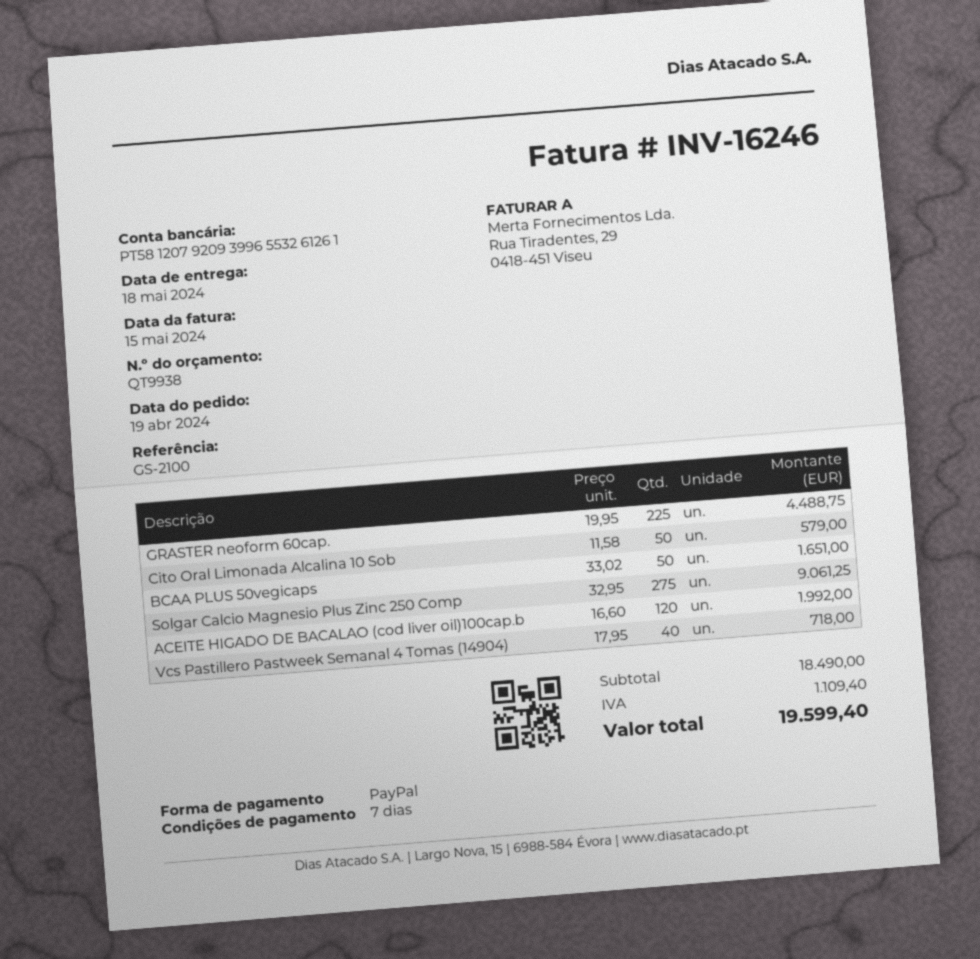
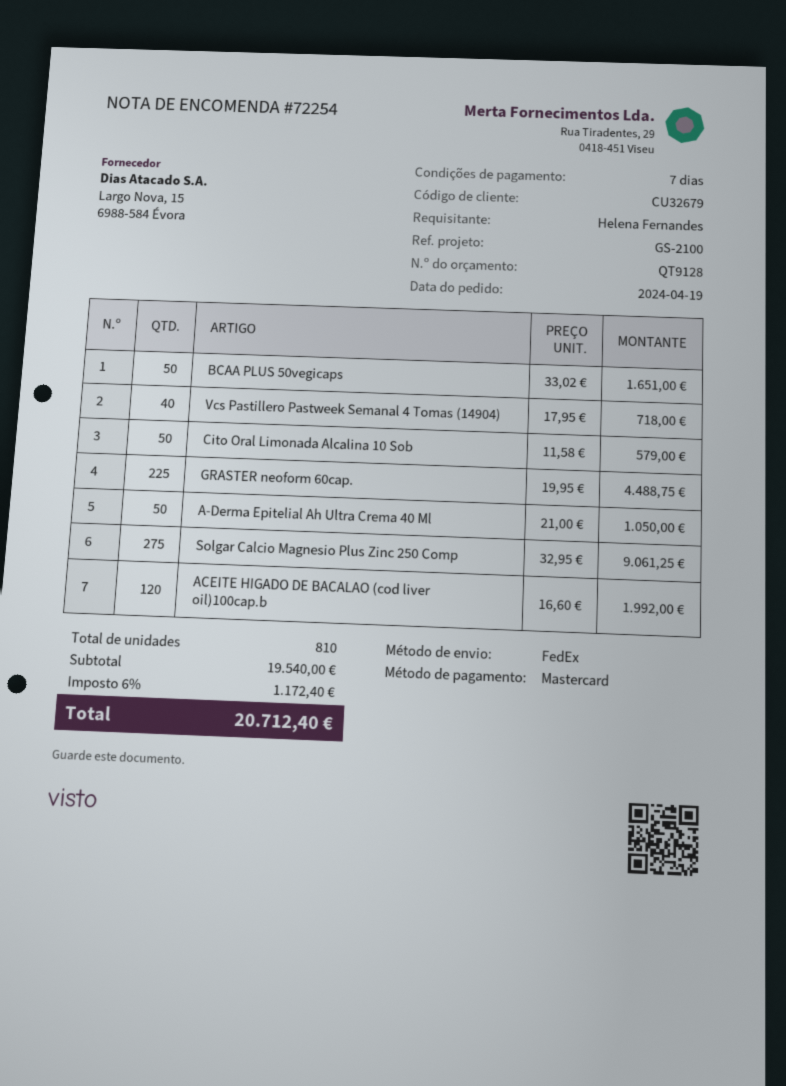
quote number: QT9938 -> QT9128
payment method: PayPal -> Mastercard
A-Derma Epitelial Ah Ultra Crema 40 Ml: none -> 50 x 21.00 = 1050.00
subtotal: 18490.00 -> 19540.00
tax: 1109.40 -> 1172.40
total: 19599.40 -> 20712.40

